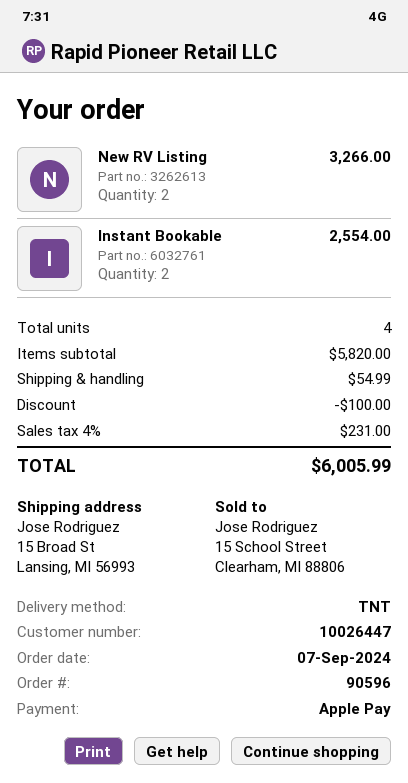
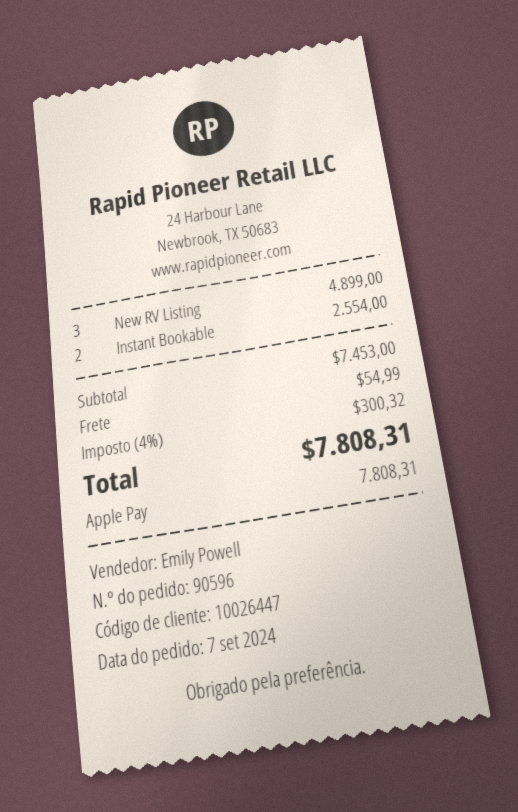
New RV Listing: 2 for 3266.00 -> 3 for 4899.00
subtotal: 5820.00 -> 7453.00
discount: 100.00 -> none
tax: 4% = 231.00 -> 4% = 300.32
total: 6005.99 -> 7808.31

